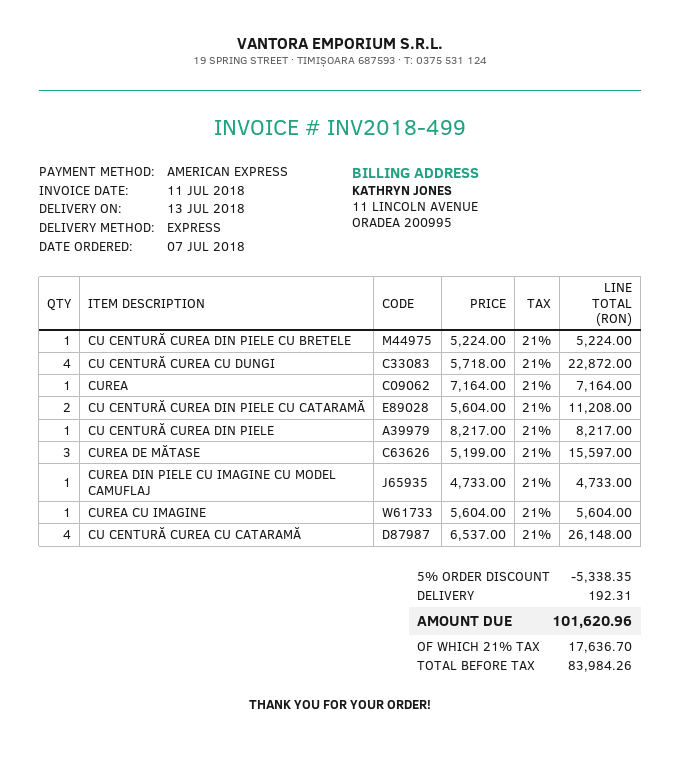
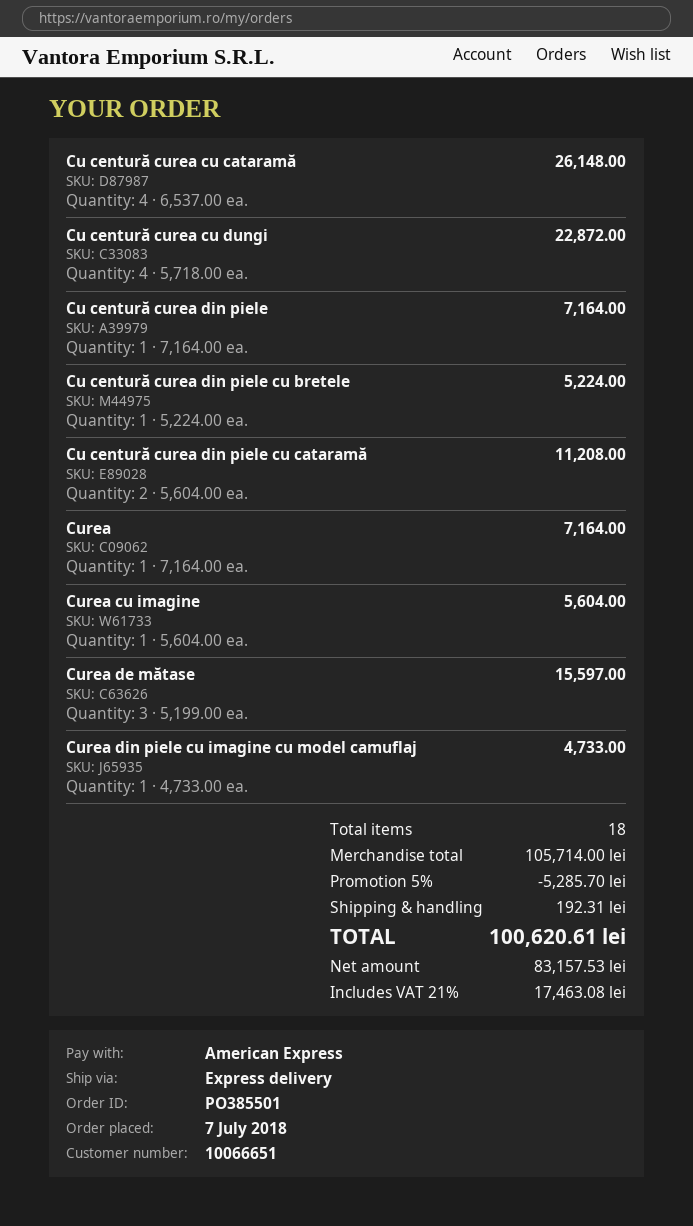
CU CENTURĂ CUREA DIN PIELE: 1 x 8217.00 = 8217.00 -> 1 x 7164.00 = 7164.00
discount: 5% = 5338.35 -> 5% = 5285.70
net: 83984.26 -> 83157.53
tax: 21% = 17636.70 -> 21% = 17463.08
total: 101620.96 -> 100620.61

